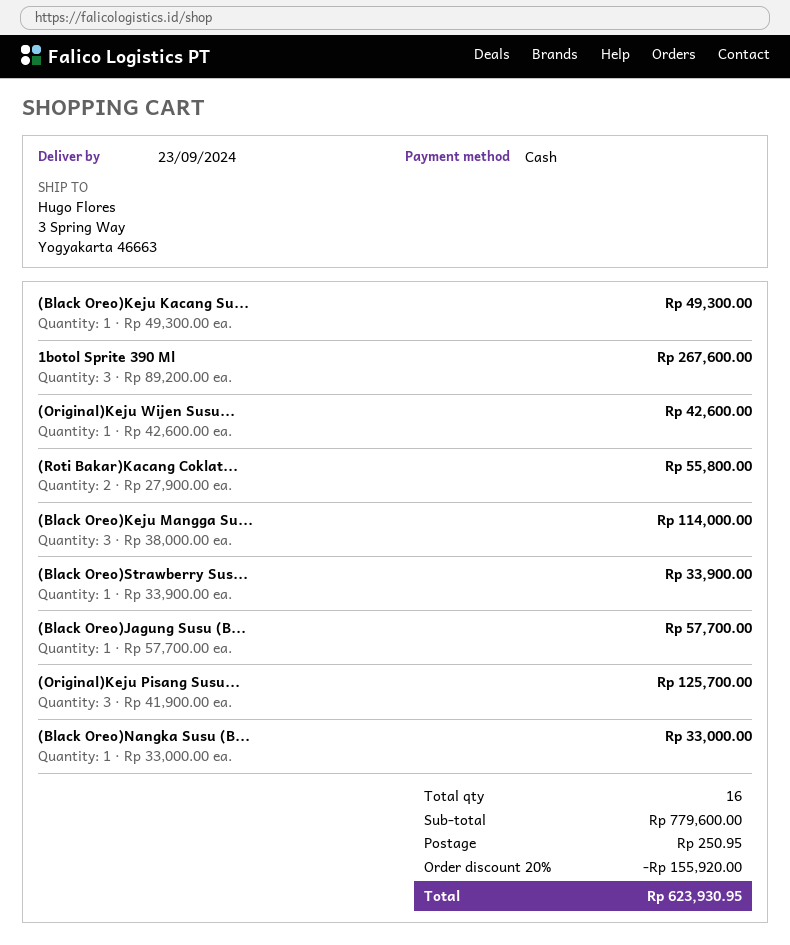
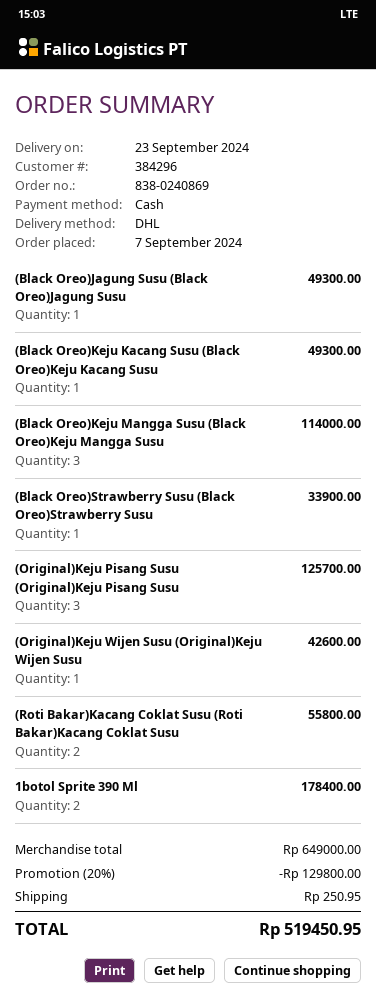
1botol Sprite 390 Ml: 3 for 267600.00 -> 2 for 178400.00
(Black Oreo)Jagung Susu (B...: 1 for 57700.00 -> 1 for 49300.00
(Black Oreo)Nangka Susu (B...: 1 for 33000.00 -> none
subtotal: 779600.00 -> 649000.00
discount: 20% = 155920.00 -> 20% = 129800.00
total: 623930.95 -> 519450.95

